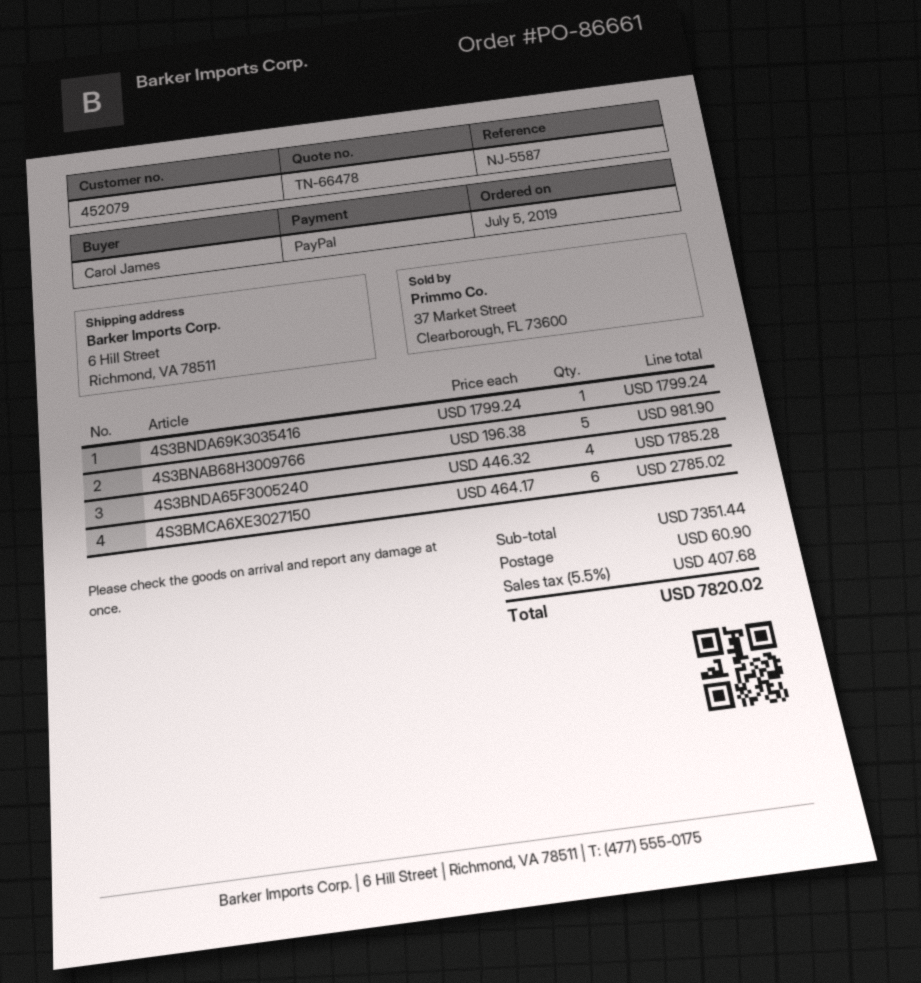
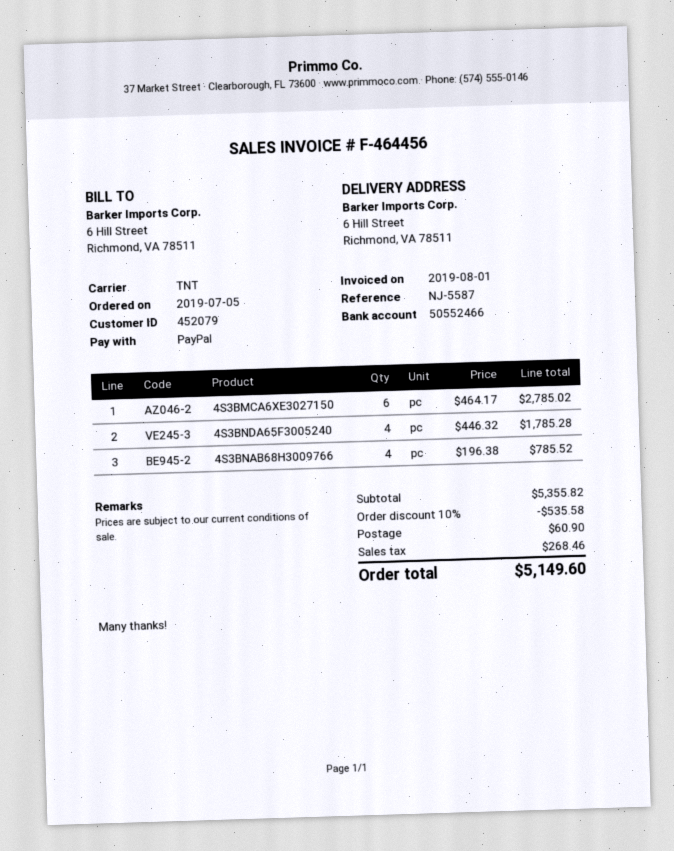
4S3BNDA69K3035416: 1 x 1799.24 = 1799.24 -> none
4S3BNAB68H3009766: 5 x 196.38 = 981.90 -> 4 x 196.38 = 785.52
subtotal: 7351.44 -> 5355.82
discount: none -> 10% = 535.58
tax: 407.68 -> 268.46
total: 7820.02 -> 5149.60

